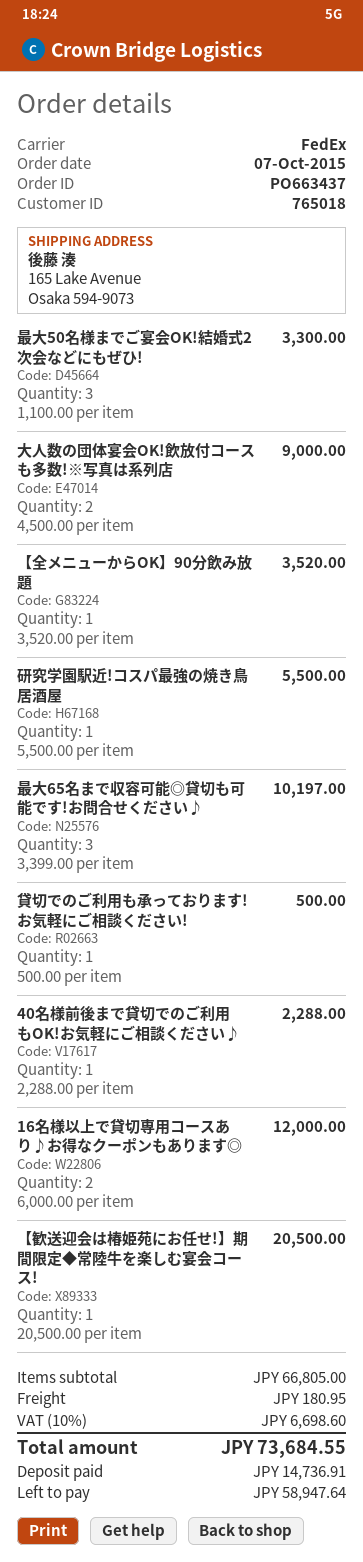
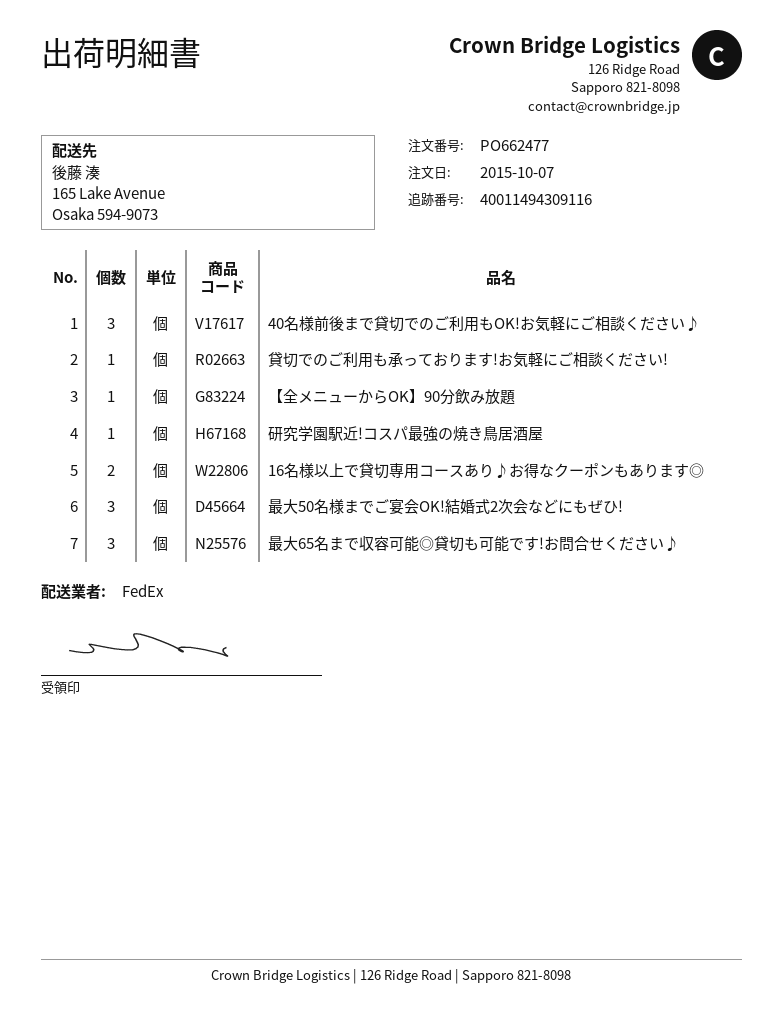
order number: PO663437 -> PO662477
大人数の団体宴会OK!飲放付コースも多数!※写真は系列店: 2 -> none
40名様前後まで貸切でのご利用もOK!お気軽にご相談ください♪: 1 -> 3
【歓送迎会は椿姫苑にお任せ!】期間限定◆常陸牛を楽しむ宴会コース!: 1 -> none

